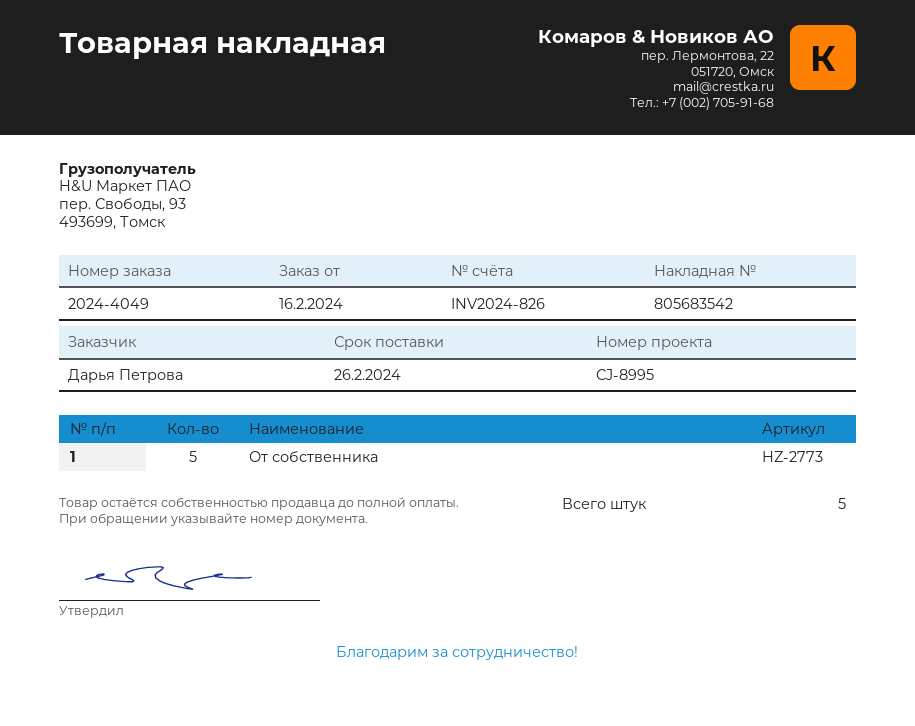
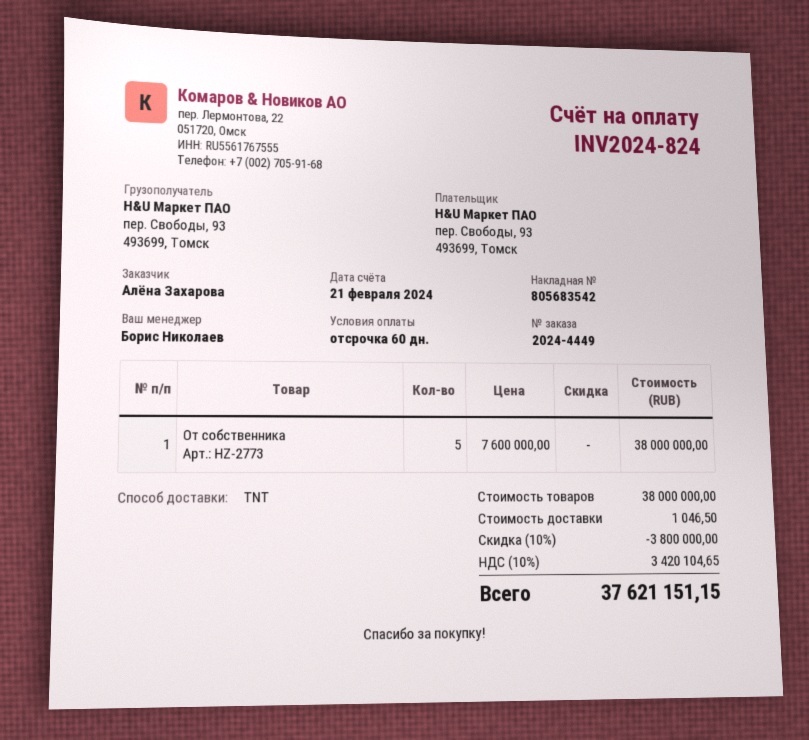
order number: 2024-4049 -> 2024-4449
invoice number: INV2024-826 -> INV2024-824
ordered by: Дарья Петрова -> Алёна Захарова

